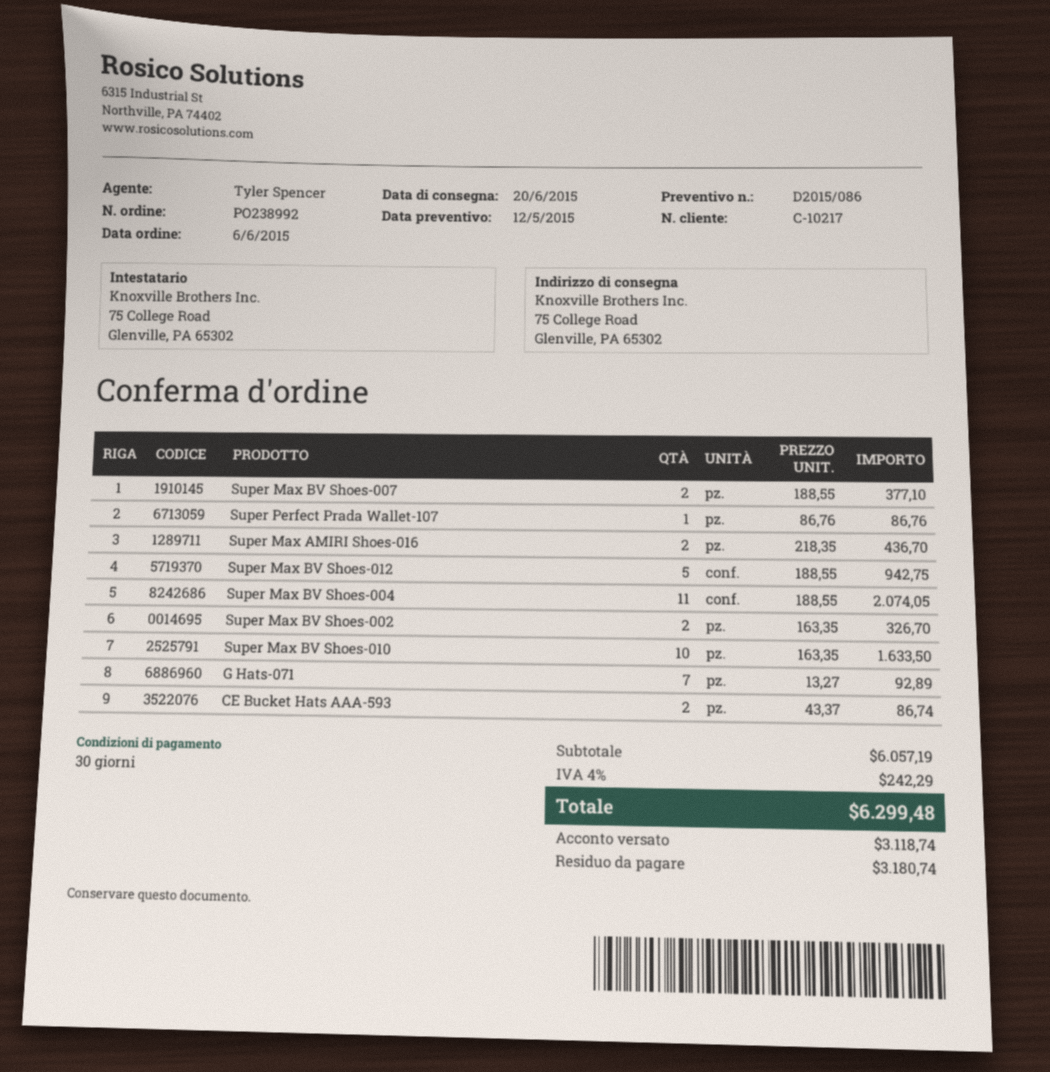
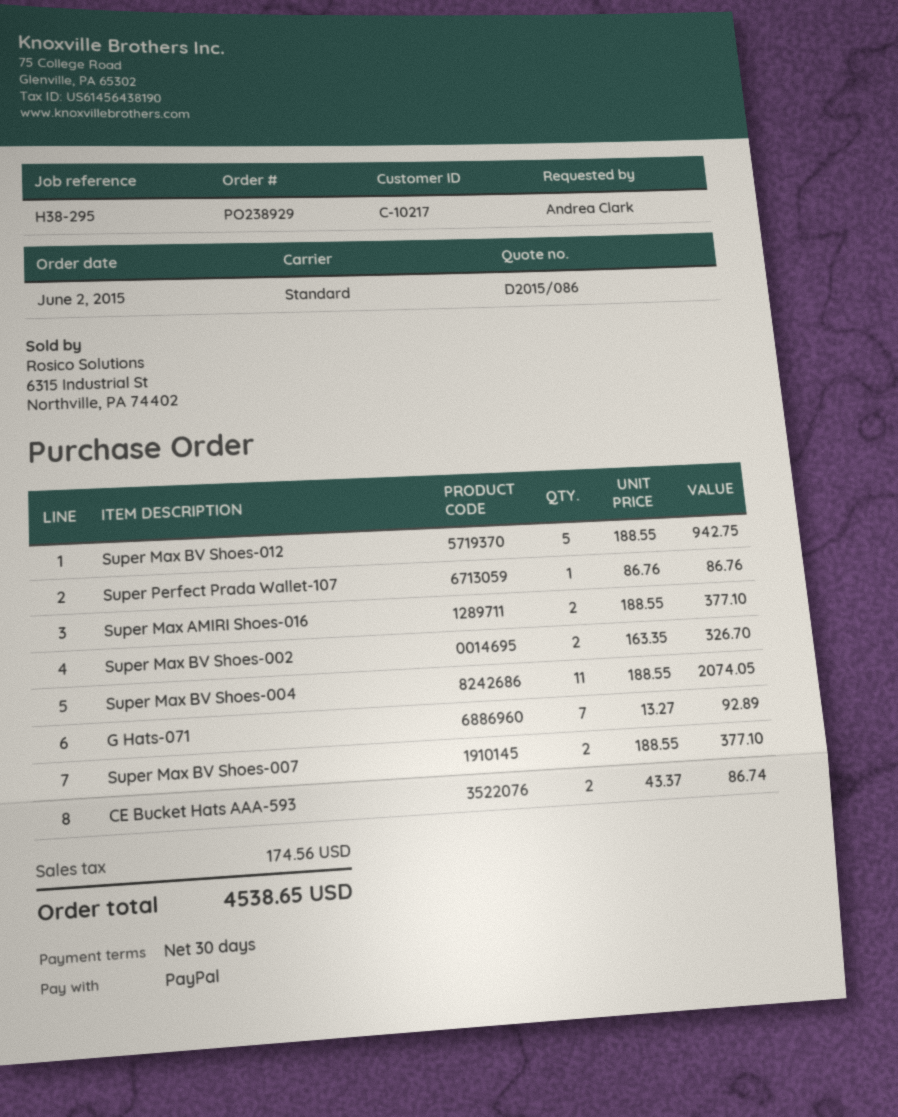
order number: PO238992 -> PO238929
order date: 2015-06-06 -> 2015-06-02
Super Max AMIRI Shoes-016: 2 x 218.35 = 436.70 -> 2 x 188.55 = 377.10
Super Max BV Shoes-010: 10 x 163.35 = 1633.50 -> none
tax: 242.29 -> 174.56
total: 6299.48 -> 4538.65

